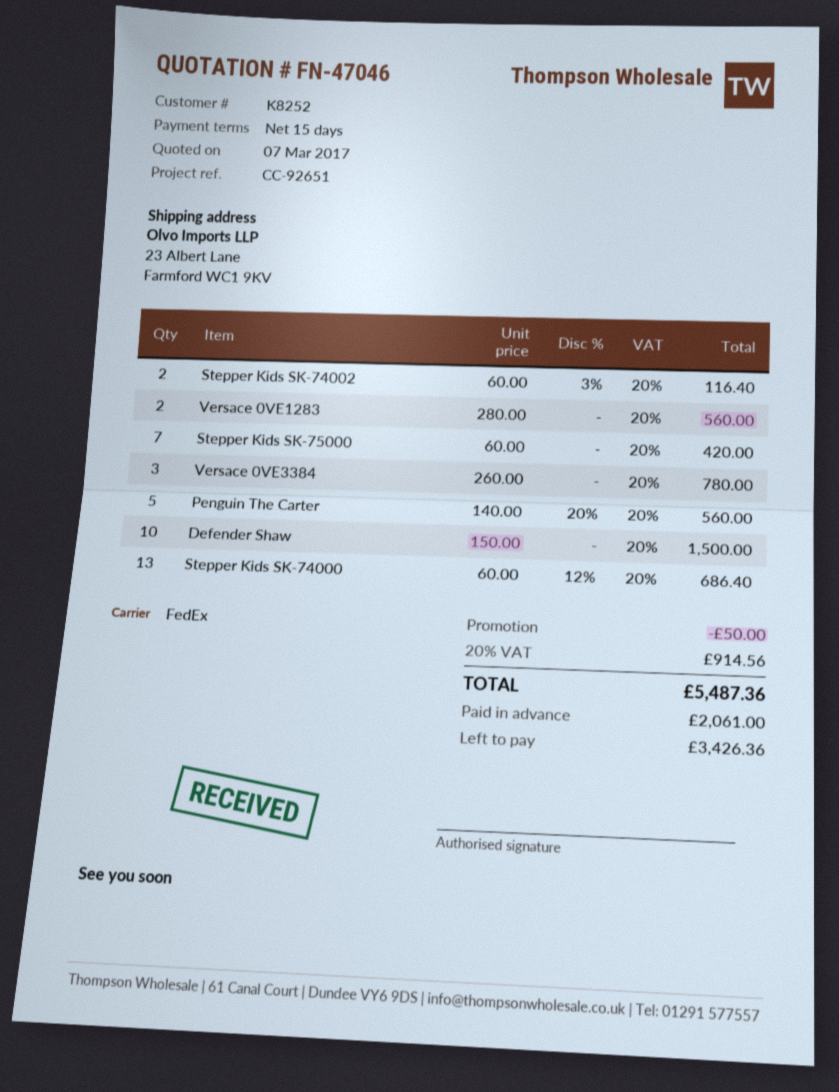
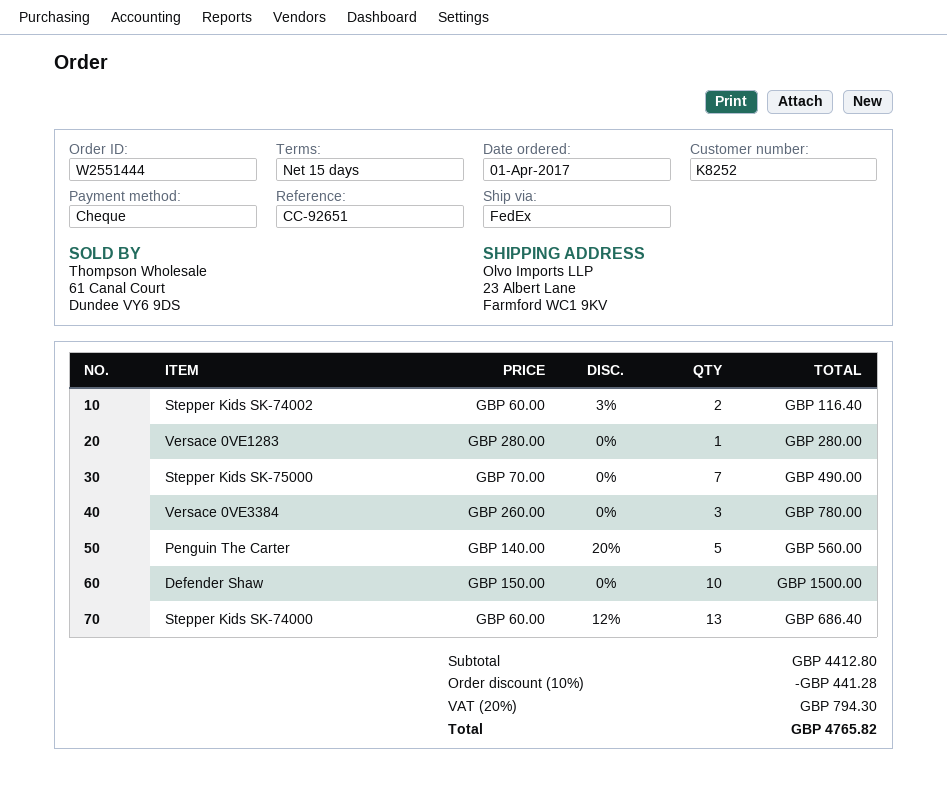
Versace 0VE1283: 2 x 280.00 = 560.00 -> 1 x 280.00 = 280.00
Stepper Kids SK-75000: 7 x 60.00 = 420.00 -> 7 x 70.00 = 490.00
discount: 50.00 -> 441.28
tax: 20% = 914.56 -> 20% = 794.30
total: 5487.36 -> 4765.82

